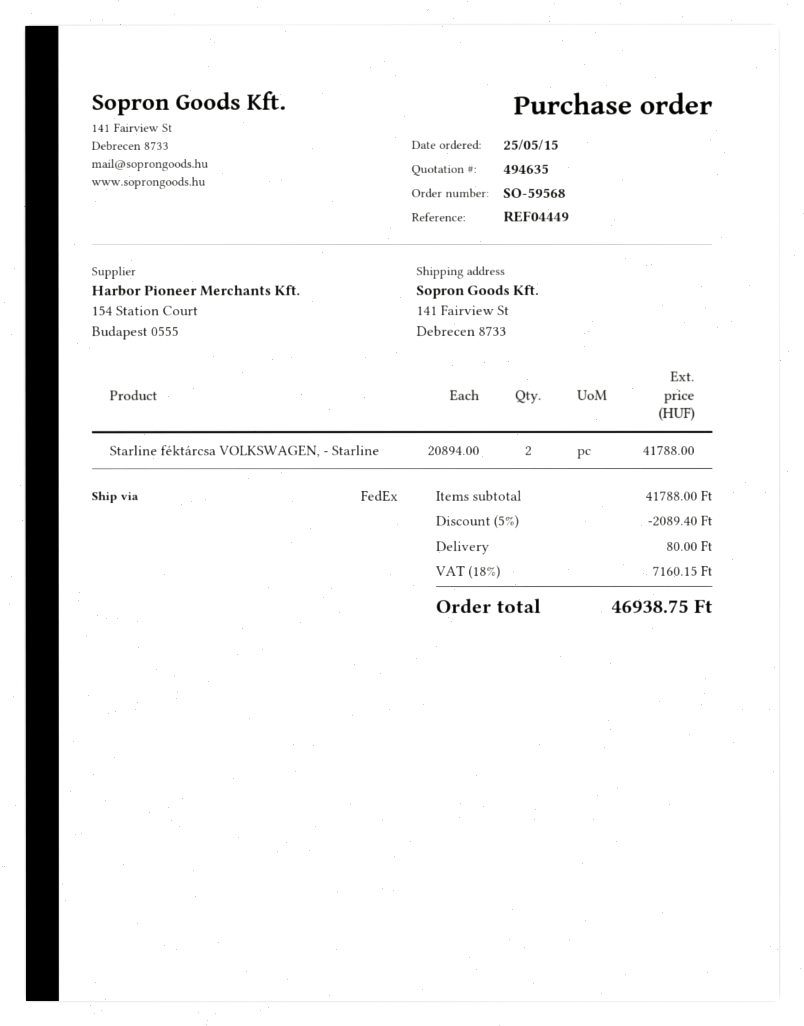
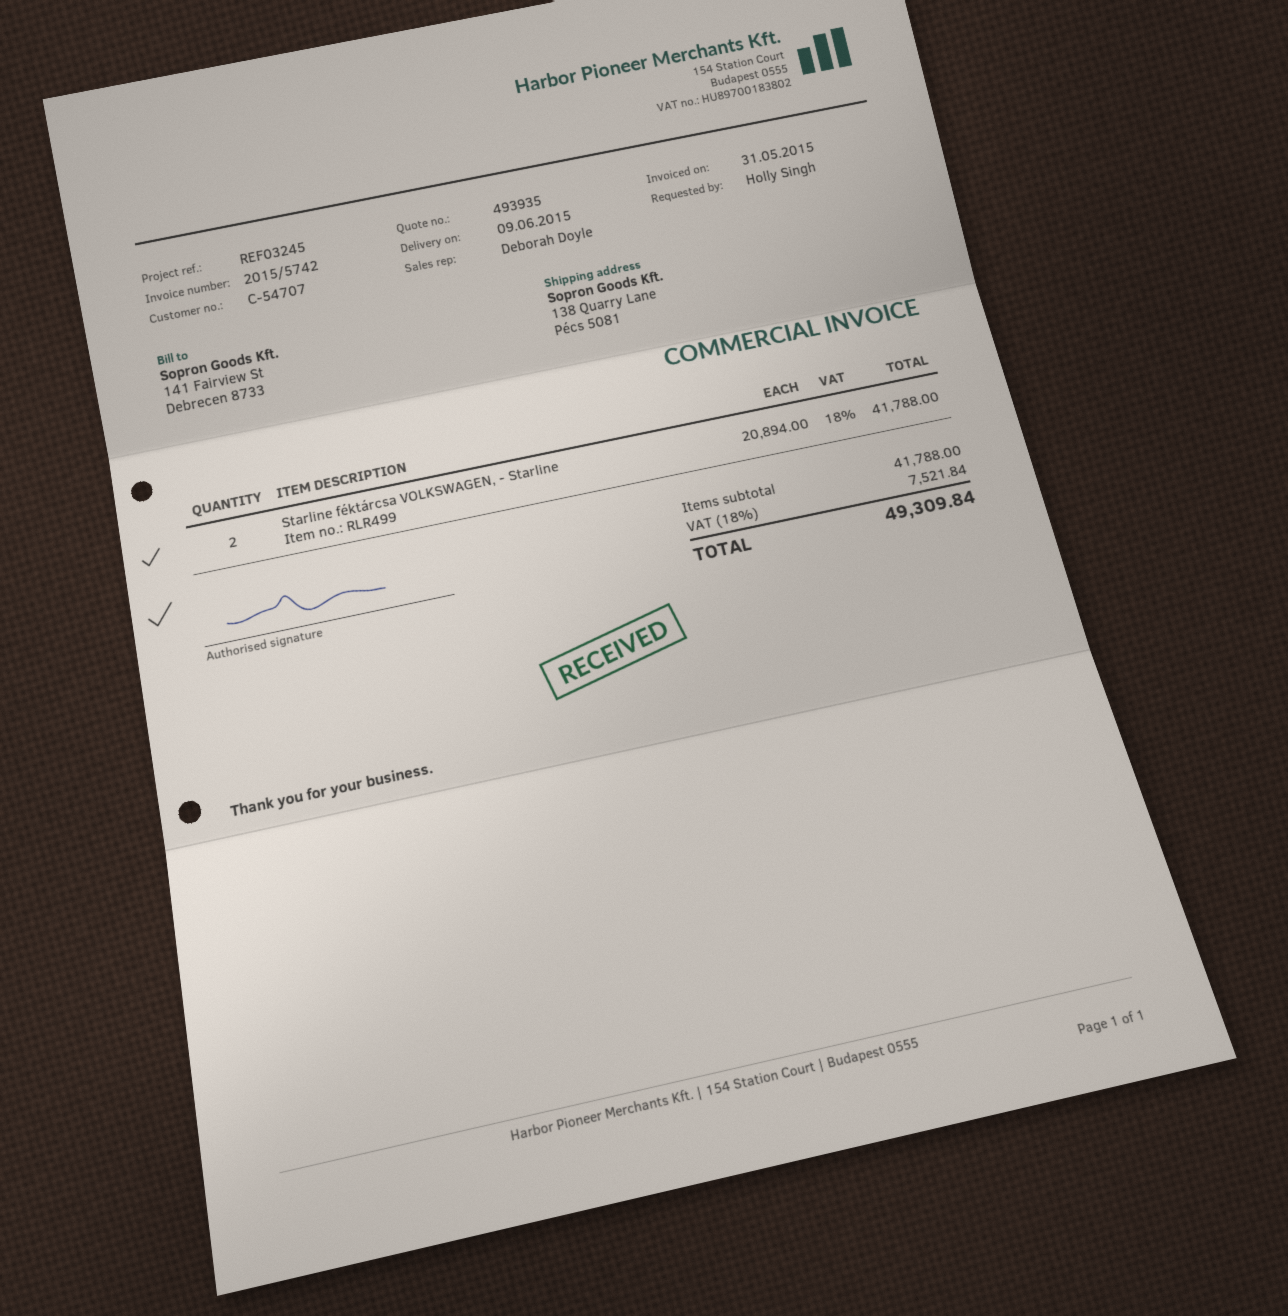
quote number: 494635 -> 493935
reference: REF04449 -> REF03245
ship to: 141 Fairview St, Debrecen 8733 -> 138 Quarry Lane, Pécs 5081
discount: 5% = 2089.40 -> none
shipping: 80.00 -> none
tax: 18% = 7160.15 -> 18% = 7521.84
total: 46938.75 -> 49309.84

